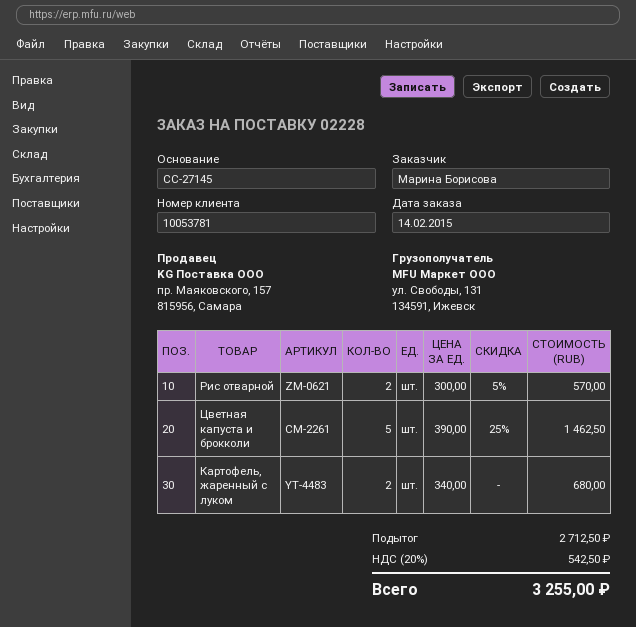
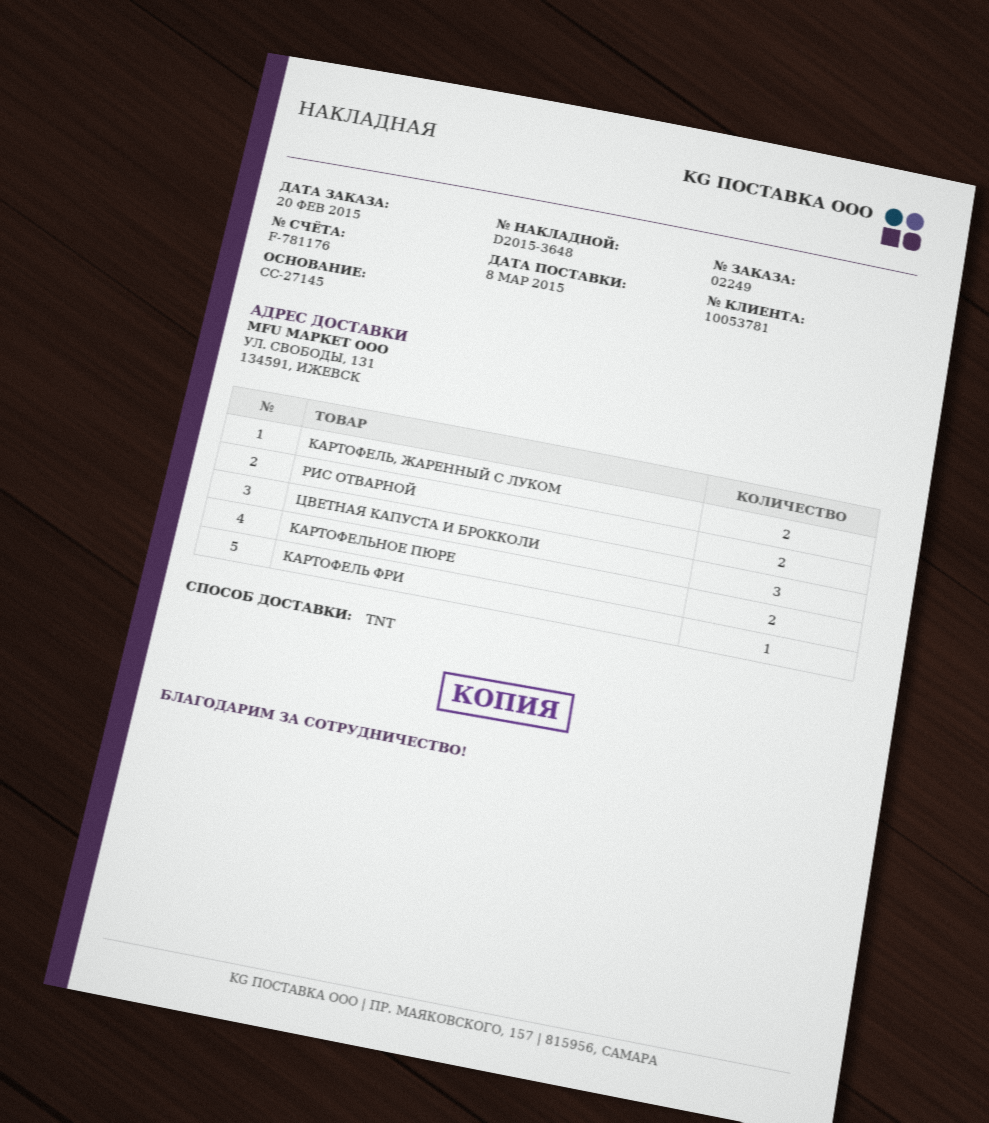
order number: 02228 -> 02249
order date: 2015-02-14 -> 2015-02-20
Цветная капуста и брокколи: 5 -> 3
КАРТОФЕЛЬНОЕ ПЮРЕ: none -> 2
КАРТОФЕЛЬ ФРИ: none -> 1

